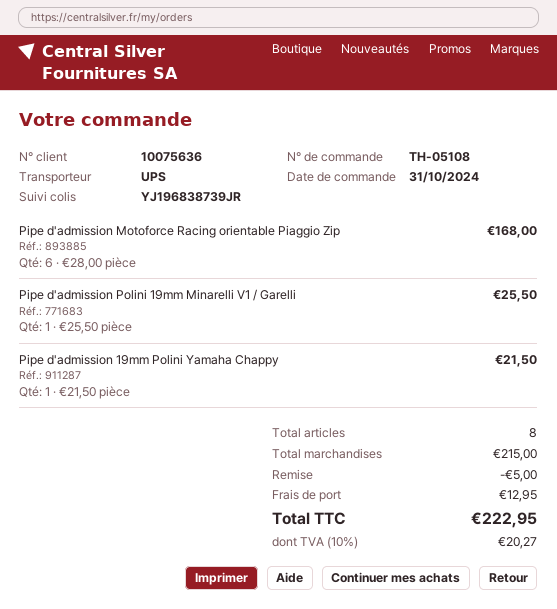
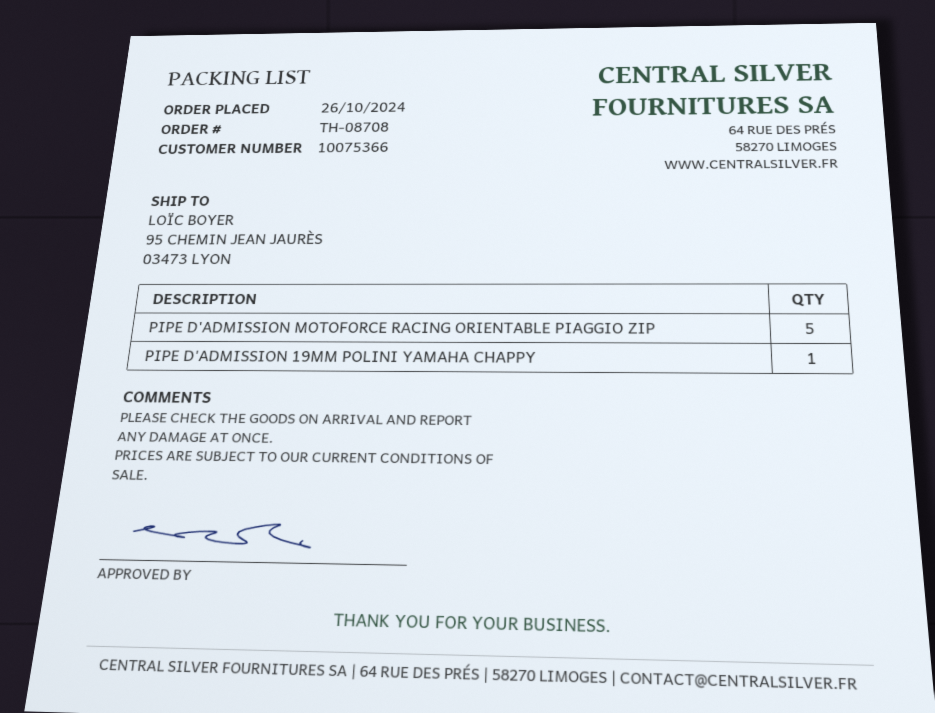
order number: TH-05108 -> TH-08708
order date: 2024-10-31 -> 2024-10-26
customer number: 10075636 -> 10075366
Pipe d'admission Motoforce Racing orientable Piaggio Zip: 6 -> 5
Pipe d'admission Polini 19mm Minarelli V1 / Garelli: 1 -> none

